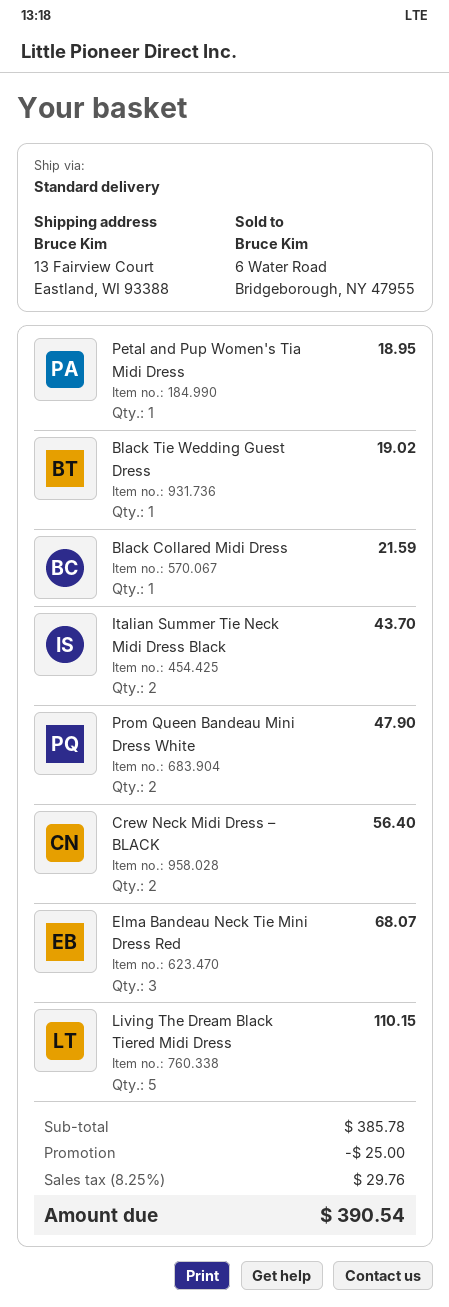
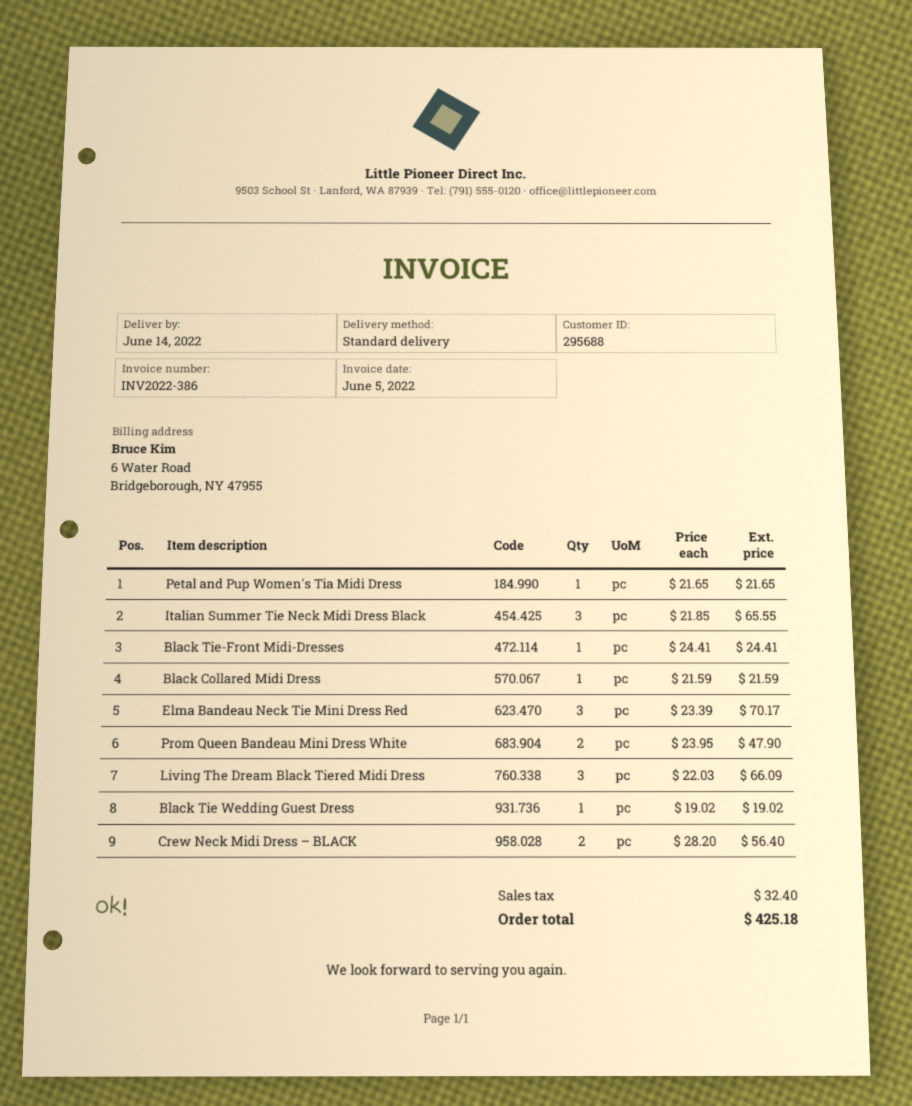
Petal and Pup Women's Tia Midi Dress: 1 for 18.95 -> 1 for 21.65
Italian Summer Tie Neck Midi Dress Black: 2 for 43.70 -> 3 for 65.55
Elma Bandeau Neck Tie Mini Dress Red: 3 for 68.07 -> 3 for 70.17
Living The Dream Black Tiered Midi Dress: 5 for 110.15 -> 3 for 66.09
Black Tie-Front Midi-Dresses: none -> 1 for 24.41
discount: 25.00 -> none
tax: 29.76 -> 32.40
total: 390.54 -> 425.18

